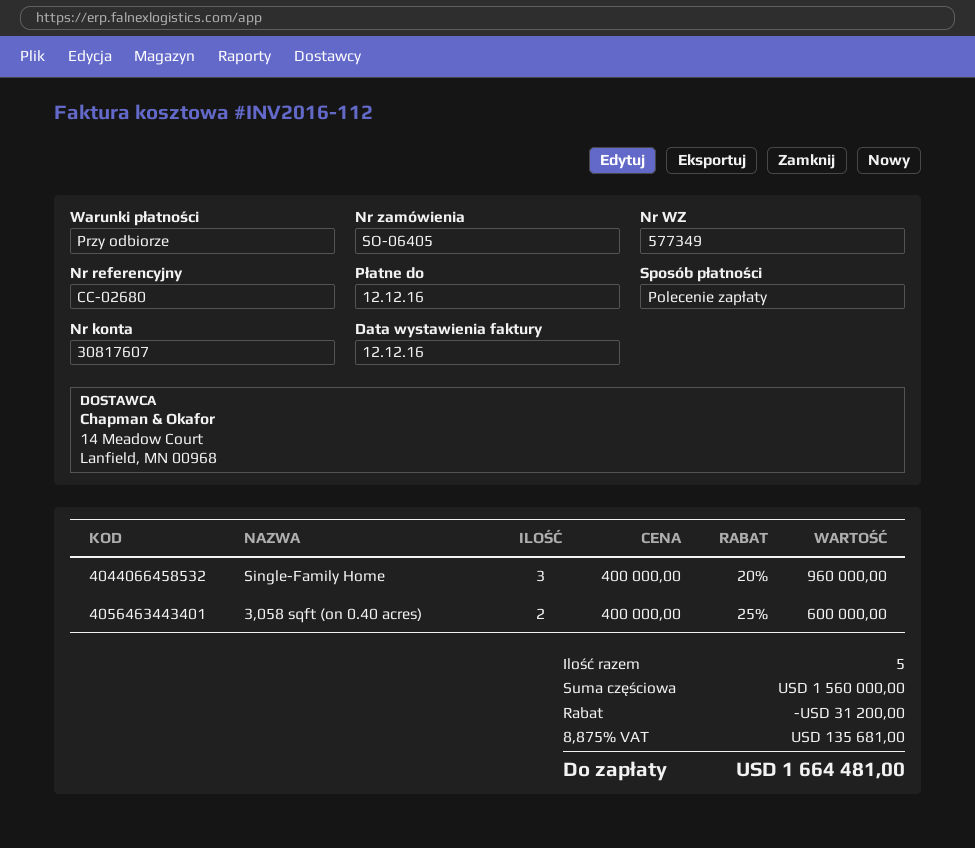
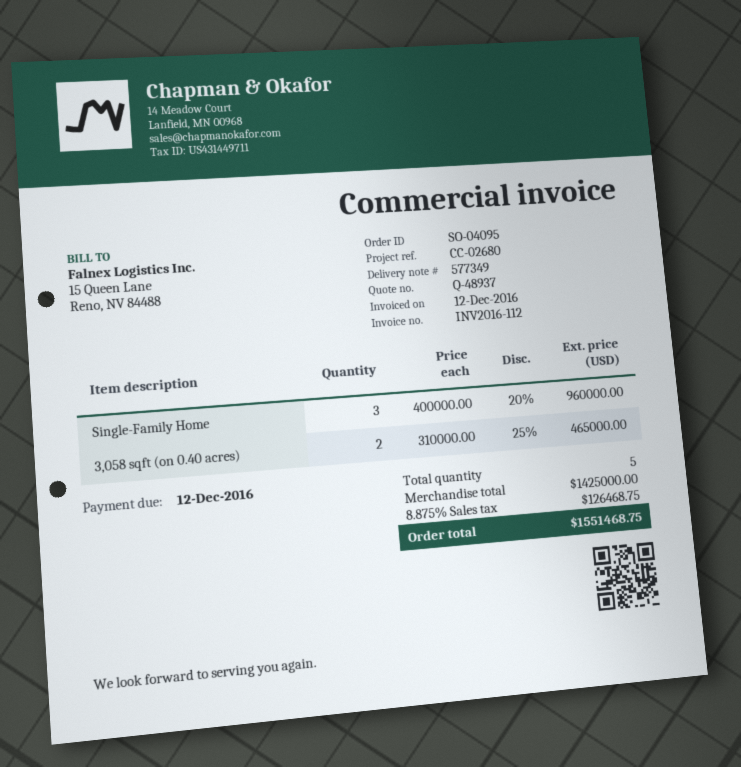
order number: SO-06405 -> SO-04095
3,058 sqft (on 0.40 acres): 2 x 400000.00 - 25% = 600000.00 -> 2 x 310000.00 - 25% = 465000.00
subtotal: 1560000.00 -> 1425000.00
discount: 31200.00 -> none
tax: 8.875% = 135681.00 -> 8.875% = 126468.75
total: 1664481.00 -> 1551468.75

